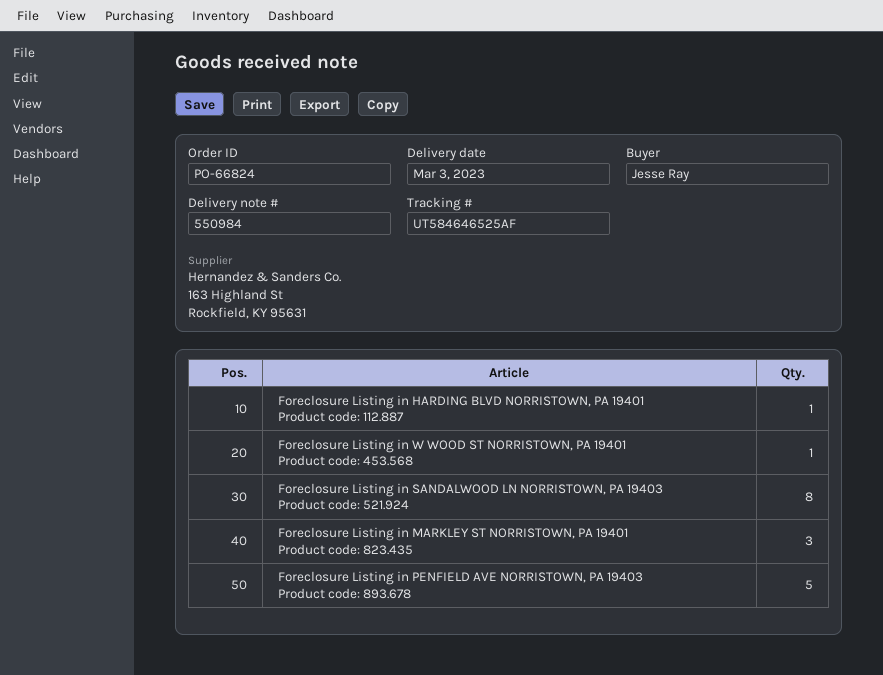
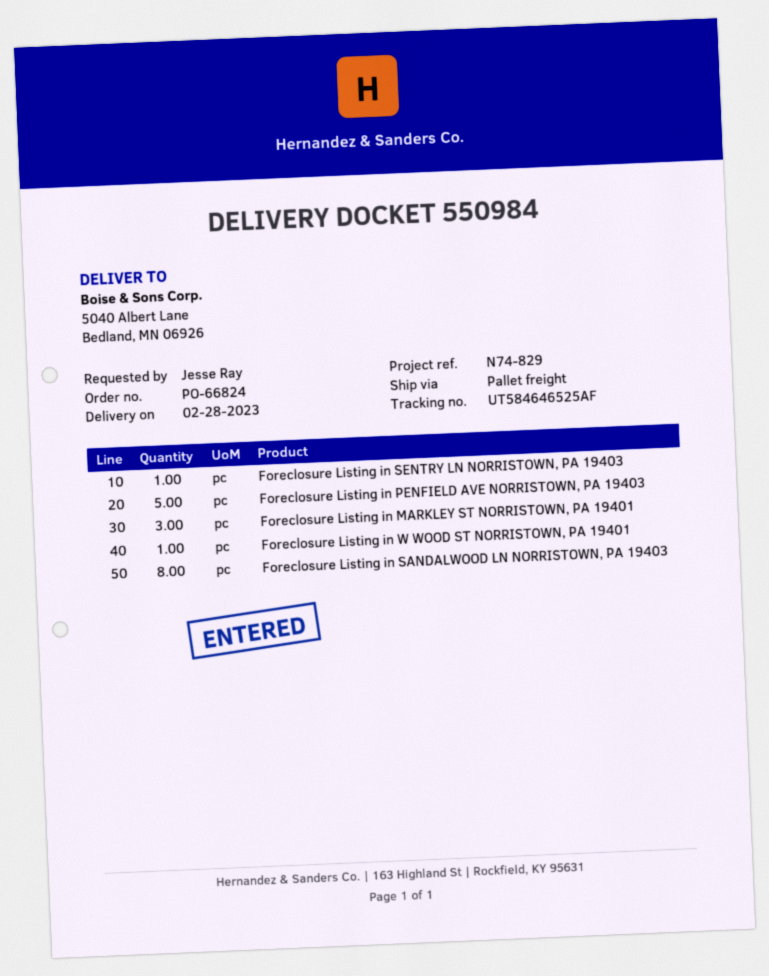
delivery date: 2023-03-03 -> 2023-02-28
Foreclosure Listing in HARDING BLVD NORRISTOWN, PA 19401: 1 -> none
Foreclosure Listing in SENTRY LN NORRISTOWN, PA 19403: none -> 1

